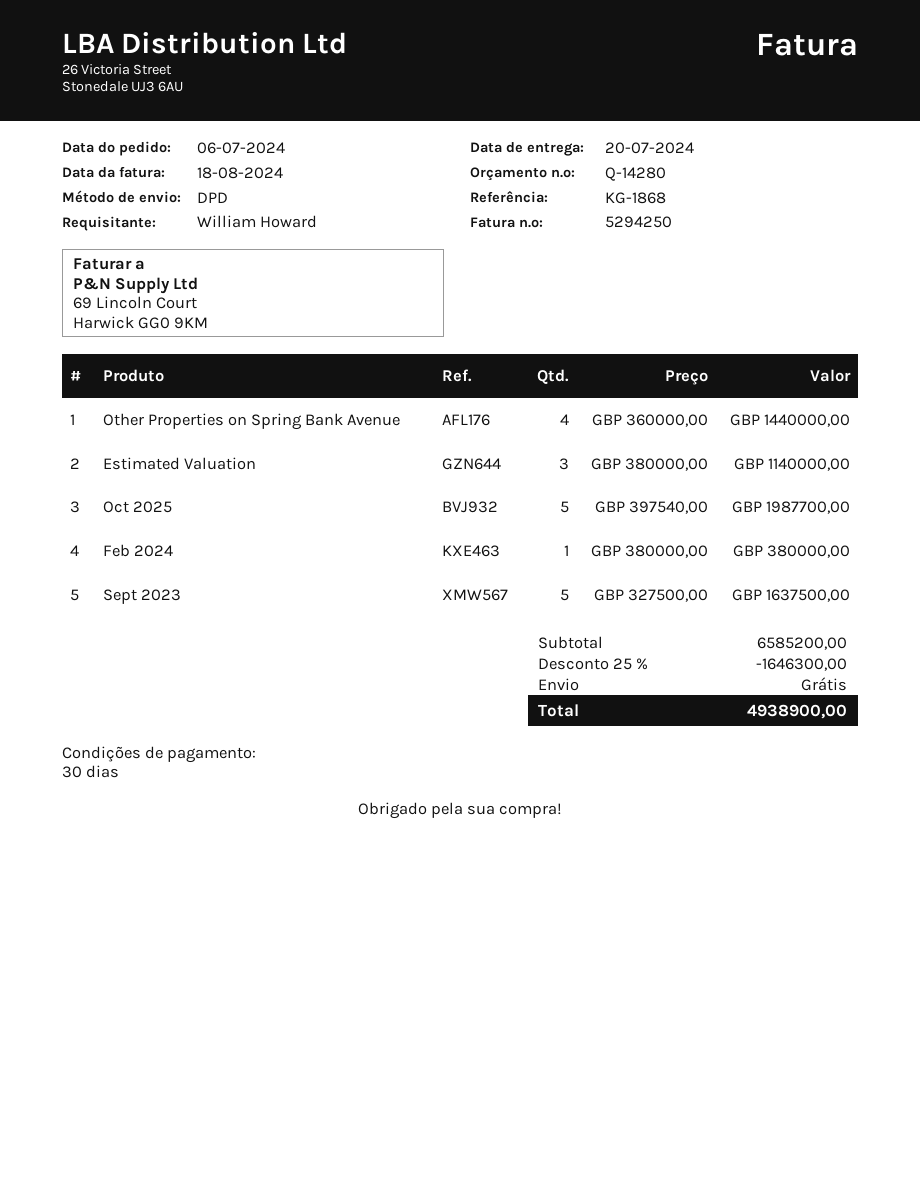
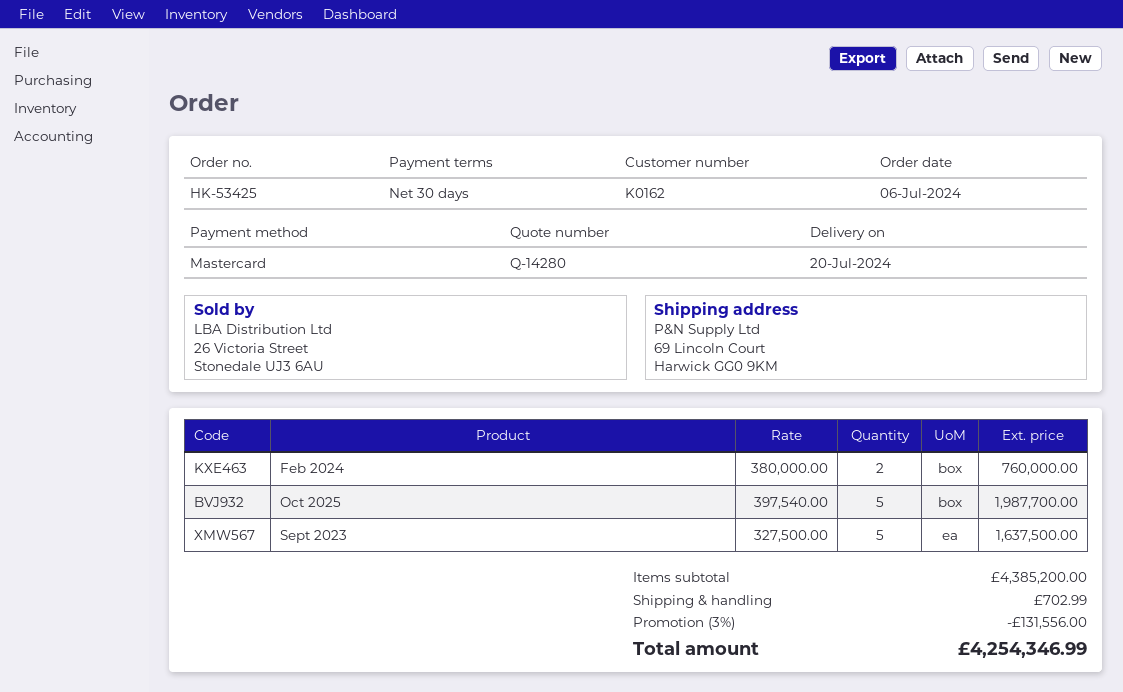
Other Properties on Spring Bank Avenue: 4 x 360000.00 = 1440000.00 -> none
Estimated Valuation: 3 x 380000.00 = 1140000.00 -> none
Feb 2024: 1 x 380000.00 = 380000.00 -> 2 x 380000.00 = 760000.00
subtotal: 6585200.00 -> 4385200.00
discount: 25% = 1646300.00 -> 3% = 131556.00
shipping: 0.00 -> 702.99
total: 4938900.00 -> 4254346.99

